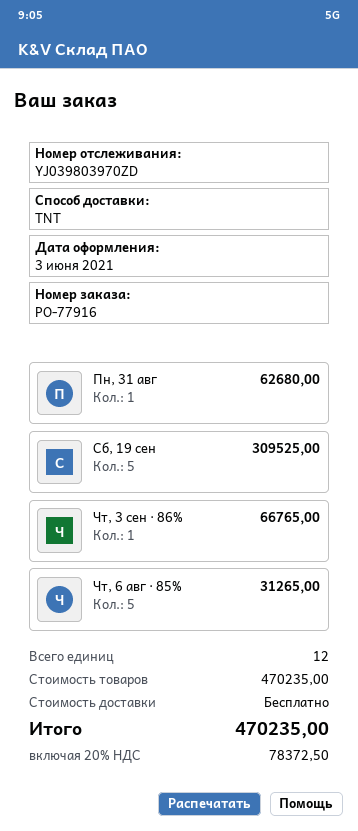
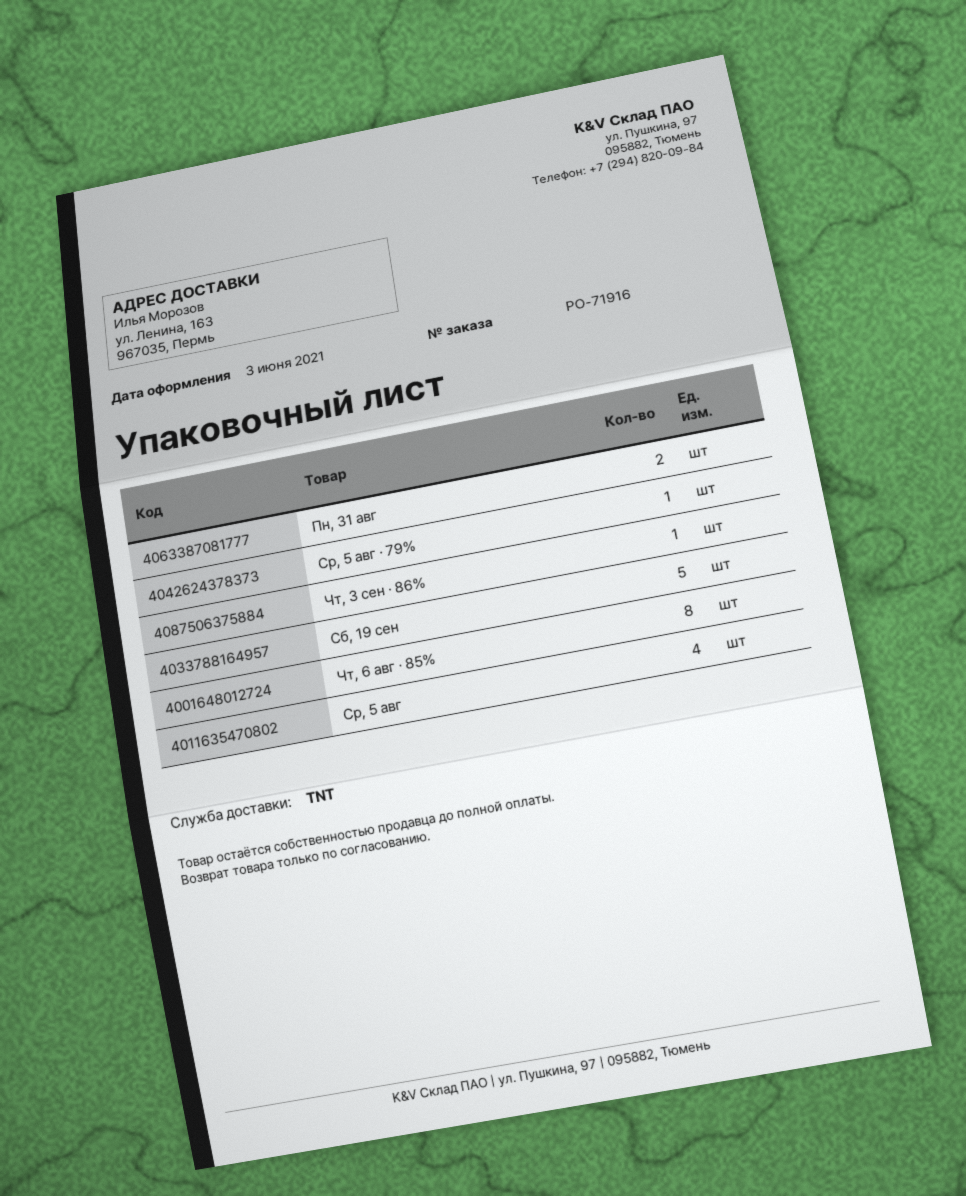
order number: PO-77916 -> PO-71916
Пн, 31 авг: 1 -> 2
Чт, 6 авг · 85%: 5 -> 8
Ср, 5 авг · 79%: none -> 1
Ср, 5 авг: none -> 4

